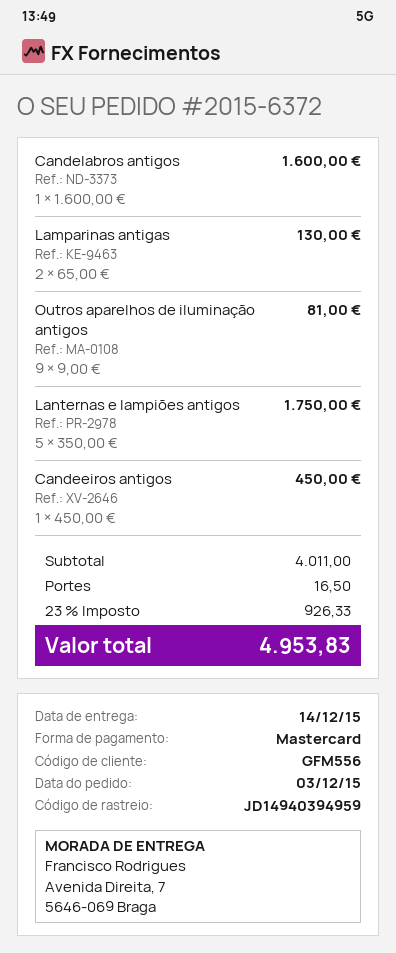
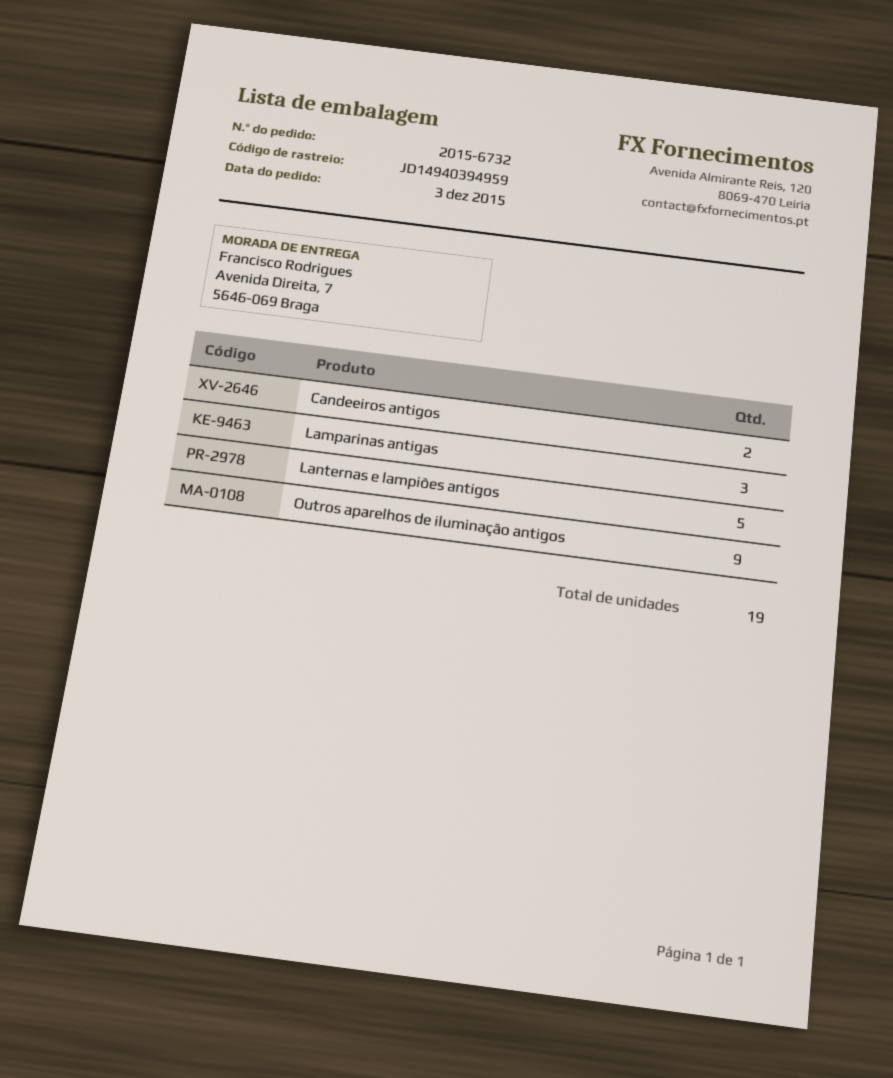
order number: 2015-6372 -> 2015-6732
Candelabros antigos: 1 -> none
Lamparinas antigas: 2 -> 3
Candeeiros antigos: 1 -> 2

